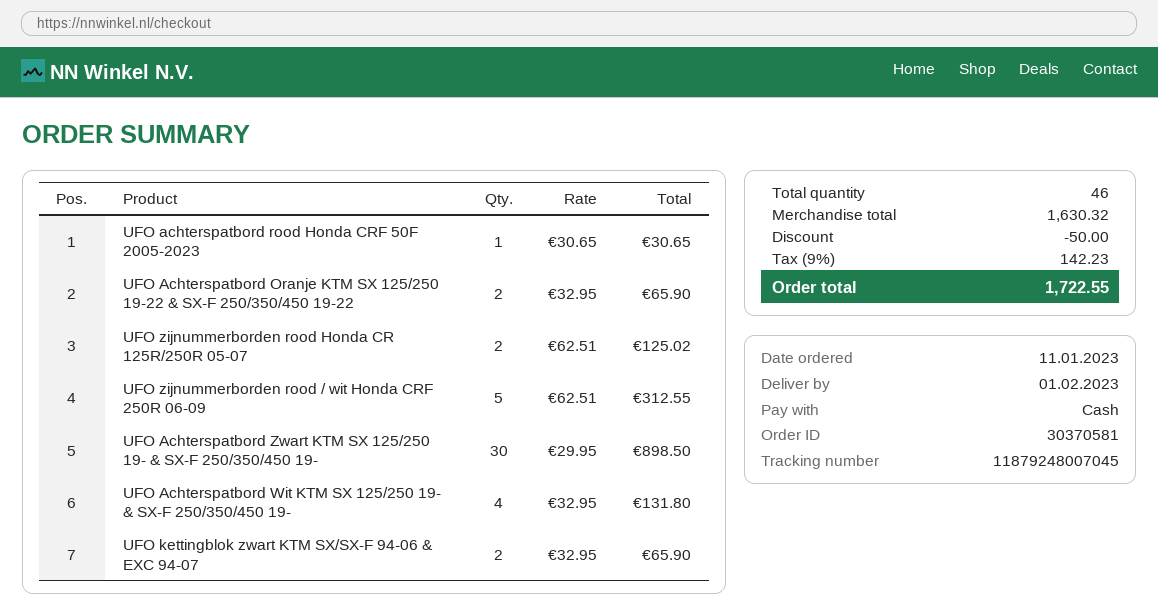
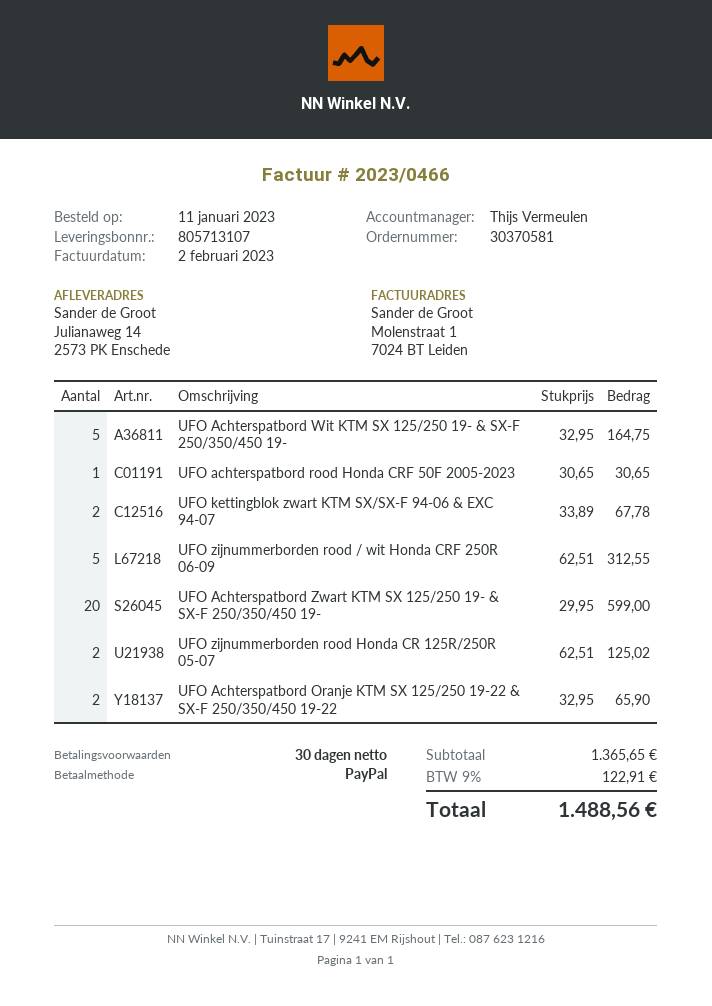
payment method: cash -> PayPal
UFO Achterspatbord Zwart KTM SX 125/250 19- & SX-F 250/350/450 19-: 30 x 29.95 = 898.50 -> 20 x 29.95 = 599.00
UFO Achterspatbord Wit KTM SX 125/250 19- & SX-F 250/350/450 19-: 4 x 32.95 = 131.80 -> 5 x 32.95 = 164.75
UFO kettingblok zwart KTM SX/SX-F 94-06 & EXC 94-07: 2 x 32.95 = 65.90 -> 2 x 33.89 = 67.78
subtotal: 1630.32 -> 1365.65
discount: 50.00 -> none
tax: 9% = 142.23 -> 9% = 122.91
total: 1722.55 -> 1488.56

